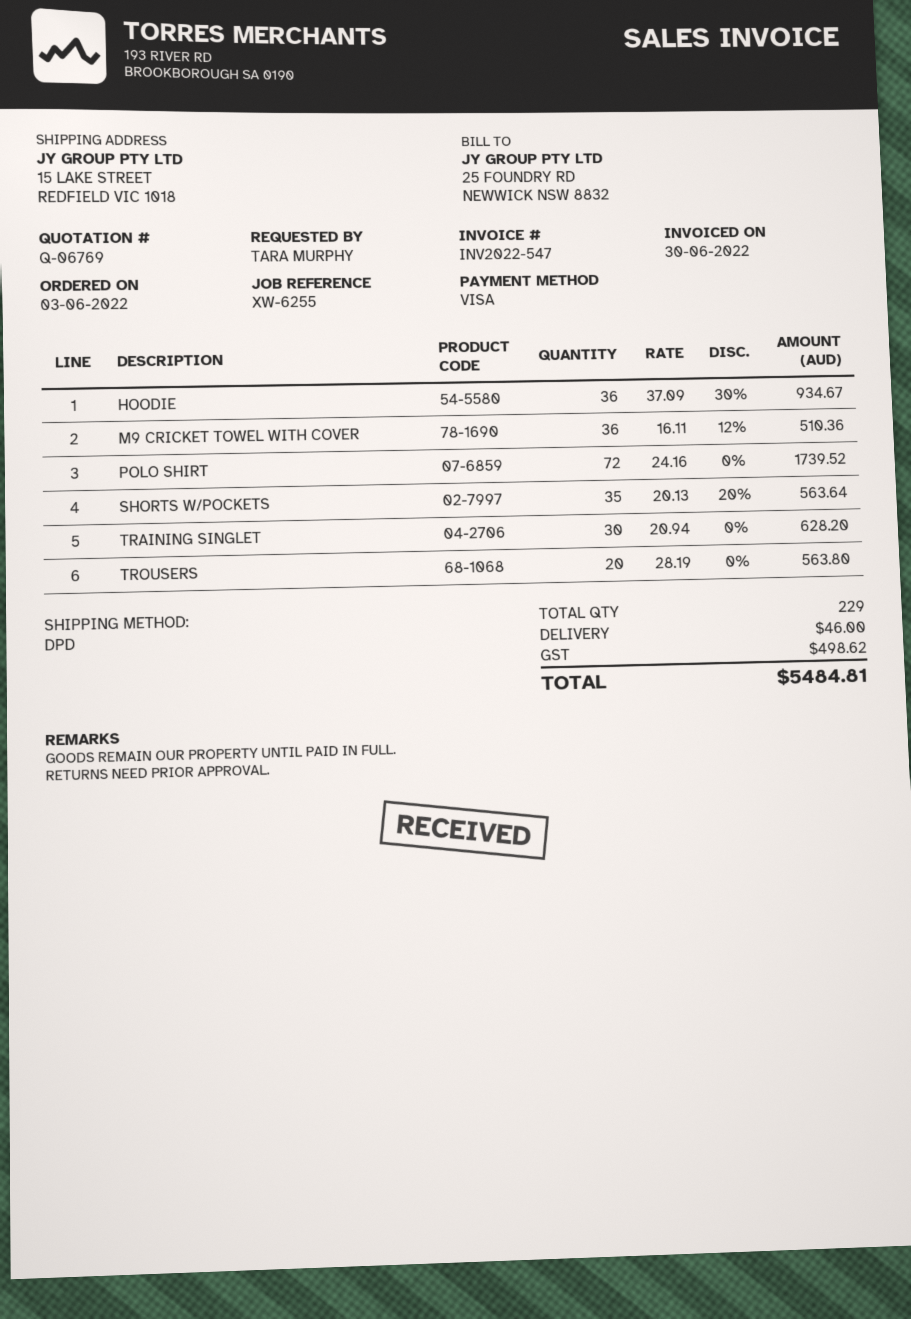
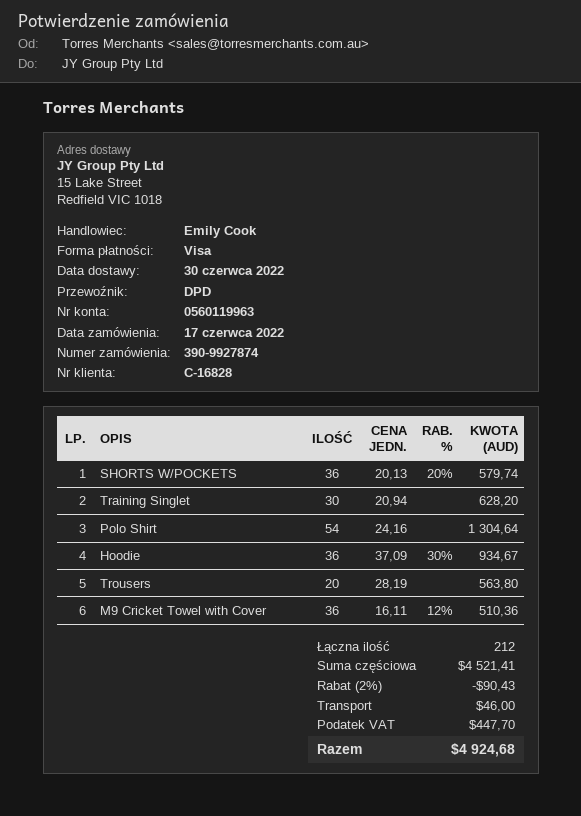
order date: 2022-06-03 -> 2022-06-17
POLO SHIRT: 72 x 24.16 = 1739.52 -> 54 x 24.16 = 1304.64
SHORTS W/POCKETS: 35 x 20.13 - 20% = 563.64 -> 36 x 20.13 - 20% = 579.74
total quantity: 229 -> 212
discount: none -> 2% = 90.43
tax: 498.62 -> 447.70
total: 5484.81 -> 4924.68

